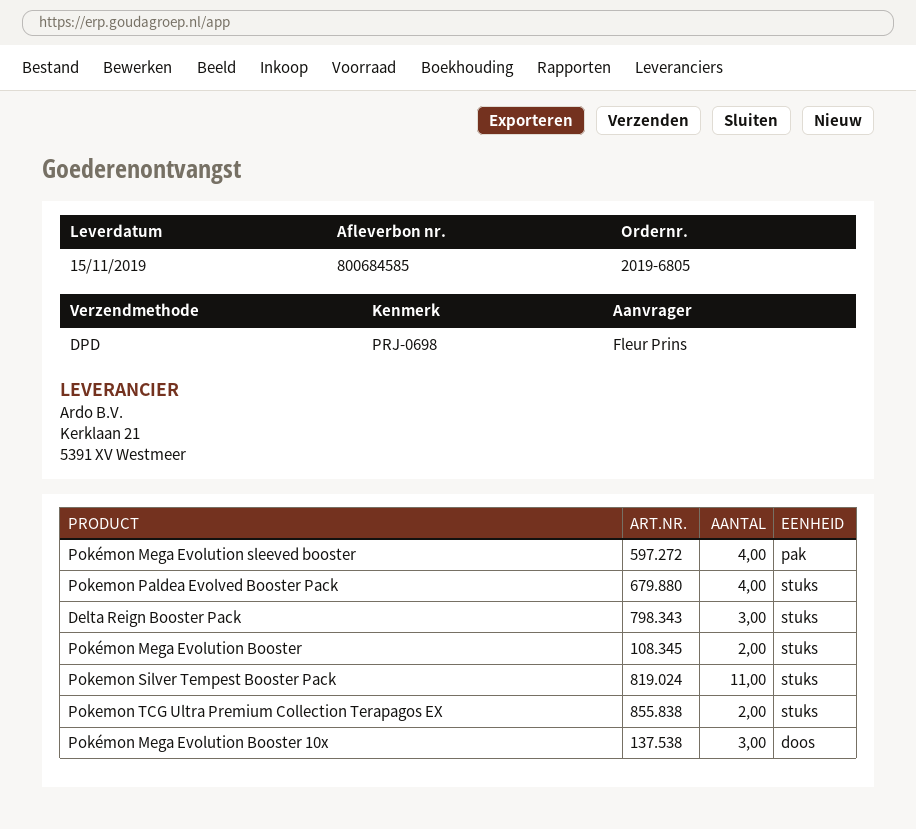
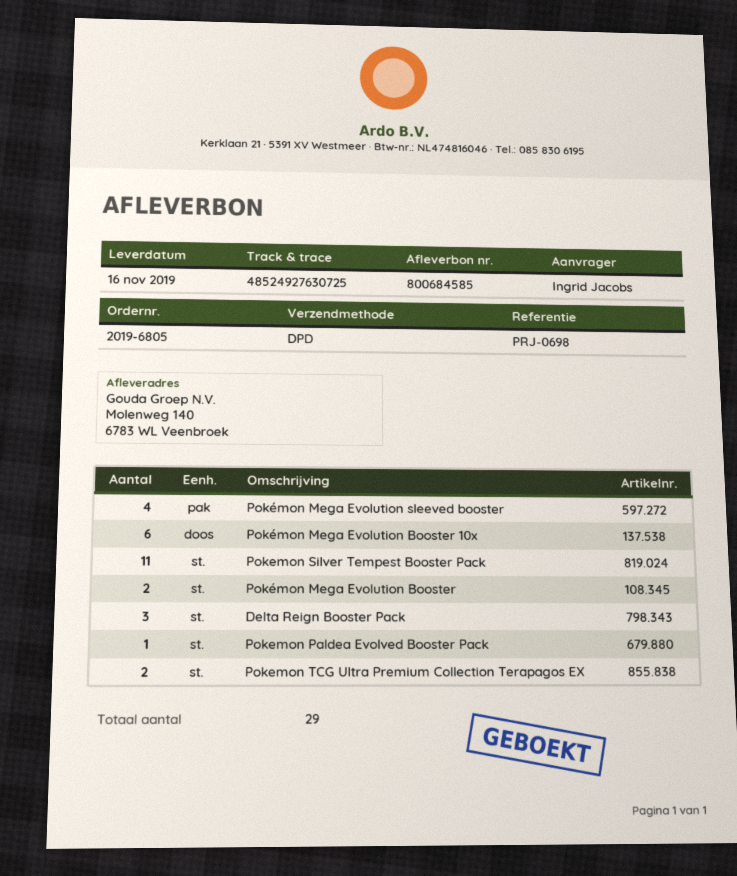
delivery date: 2019-11-15 -> 2019-11-16
ordered by: Fleur Prins -> Ingrid Jacobs
Pokemon Paldea Evolved Booster Pack: 4 -> 1
Pokémon Mega Evolution Booster 10x: 3 -> 6

